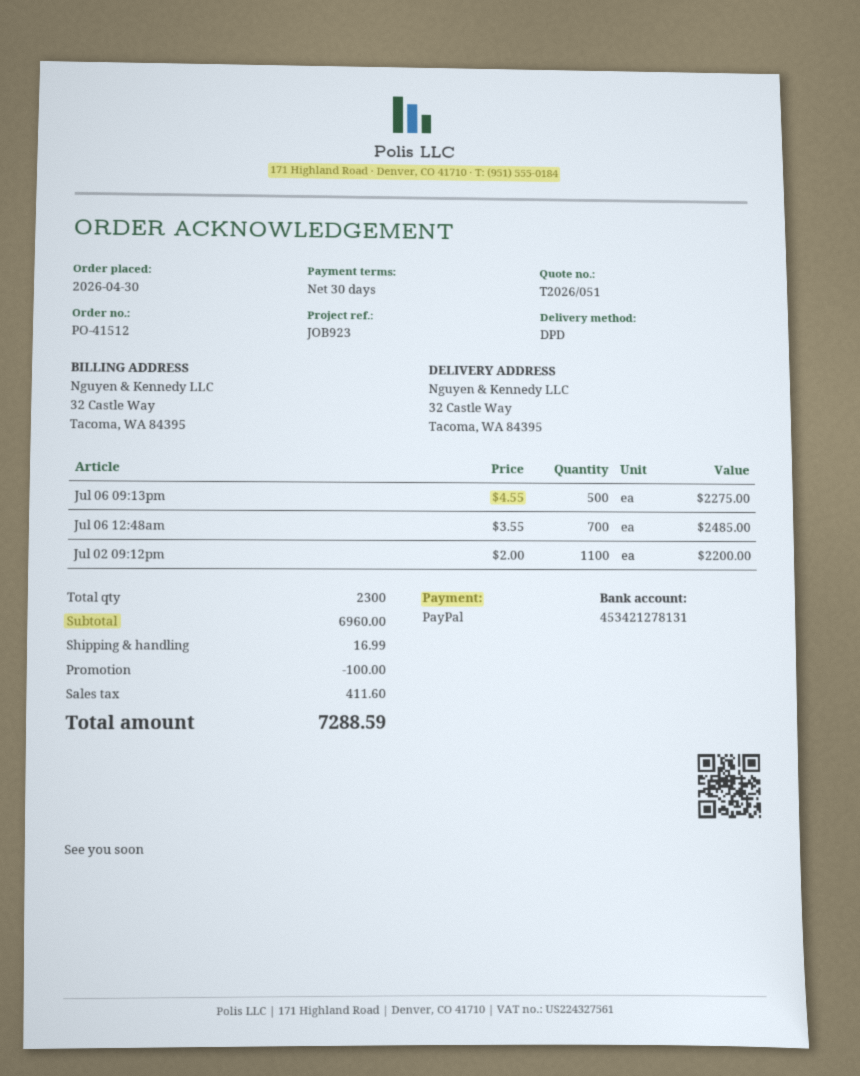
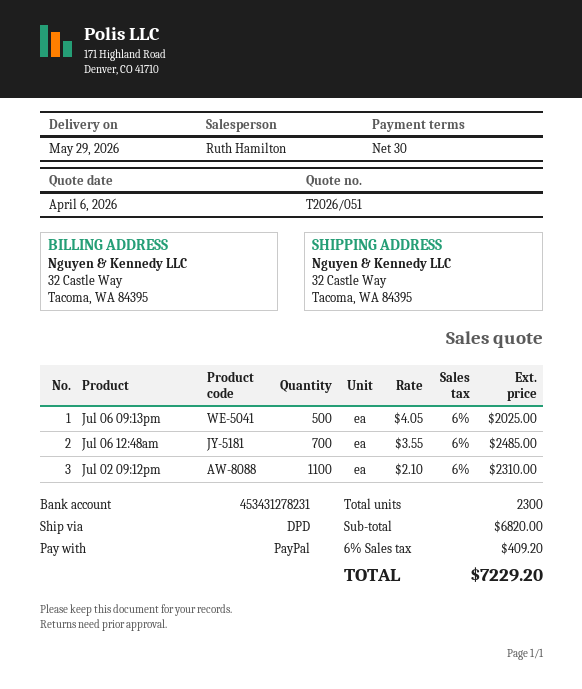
bank account: 453421278131 -> 453431278231
Jul 06 09:13pm: 500 x 4.55 = 2275.00 -> 500 x 4.05 = 2025.00
Jul 02 09:12pm: 1100 x 2.00 = 2200.00 -> 1100 x 2.10 = 2310.00
subtotal: 6960.00 -> 6820.00
discount: 100.00 -> none
shipping: 16.99 -> none
tax: 411.60 -> 409.20
total: 7288.59 -> 7229.20

